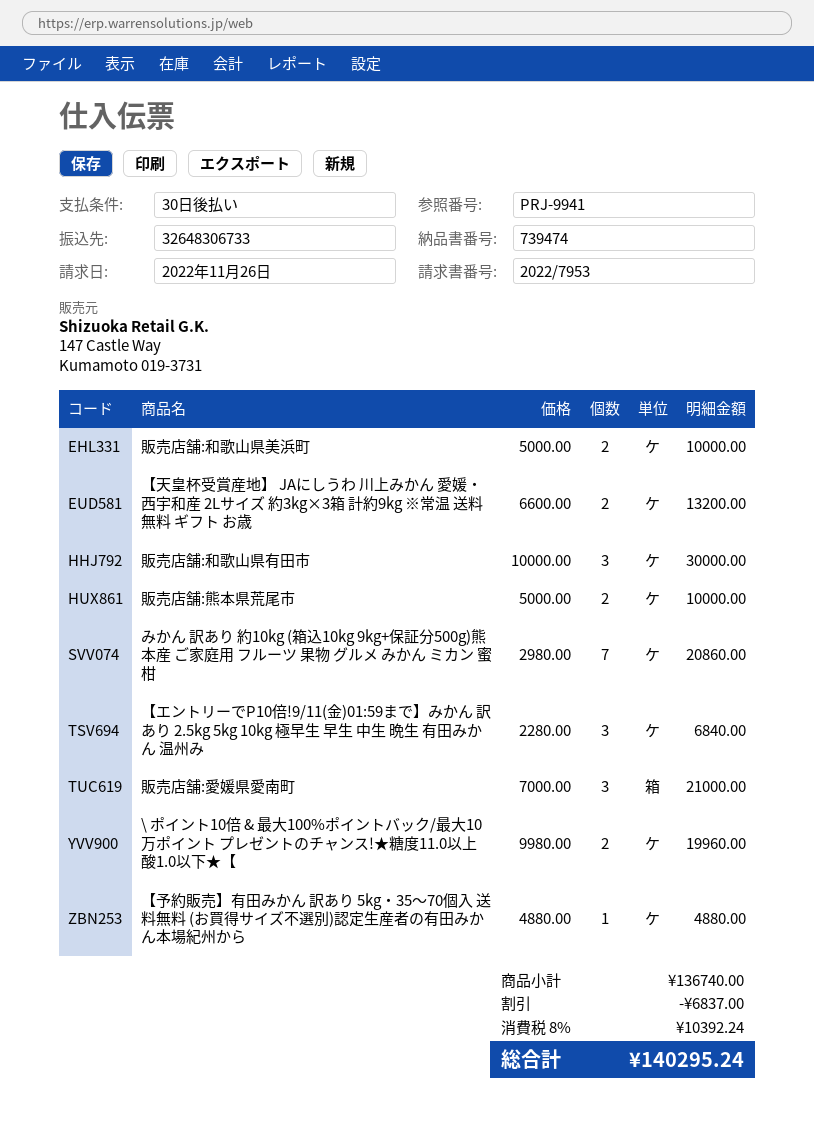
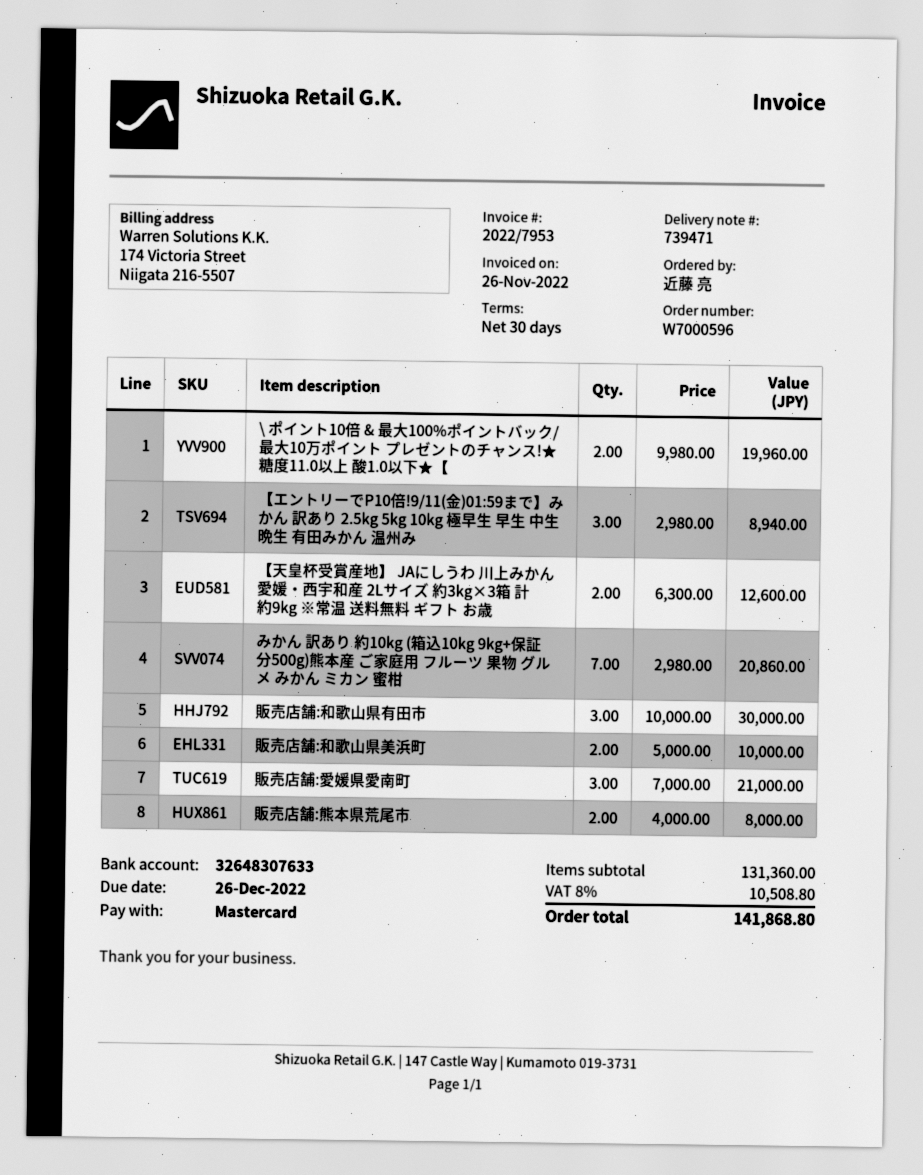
delivery note number: 739474 -> 739471
bank account: 32648306733 -> 32648307633
【天皇杯受賞産地】 JAにしうわ 川上みかん 愛媛・西宇和産 2Lサイズ 約3kg×3箱 計約9kg ※常温 送料無料 ギフト お歳: 2 x 6600.00 = 13200.00 -> 2 x 6300.00 = 12600.00
販売店舗:熊本県荒尾市: 2 x 5000.00 = 10000.00 -> 2 x 4000.00 = 8000.00
【エントリーでP10倍!9/11(金)01:59まで】みかん 訳あり 2.5kg 5kg 10kg 極早生 早生 中生 晩生 有田みかん 温州み: 3 x 2280.00 = 6840.00 -> 3 x 2980.00 = 8940.00
【予約販売】有田みかん 訳あり 5kg・35〜70個入 送料無料 (お買得サイズ不選別)認定生産者の有田みかん本場紀州から: 1 x 4880.00 = 4880.00 -> none
subtotal: 136740.00 -> 131360.00
discount: 6837.00 -> none
tax: 8% = 10392.24 -> 8% = 10508.80
total: 140295.24 -> 141868.80

